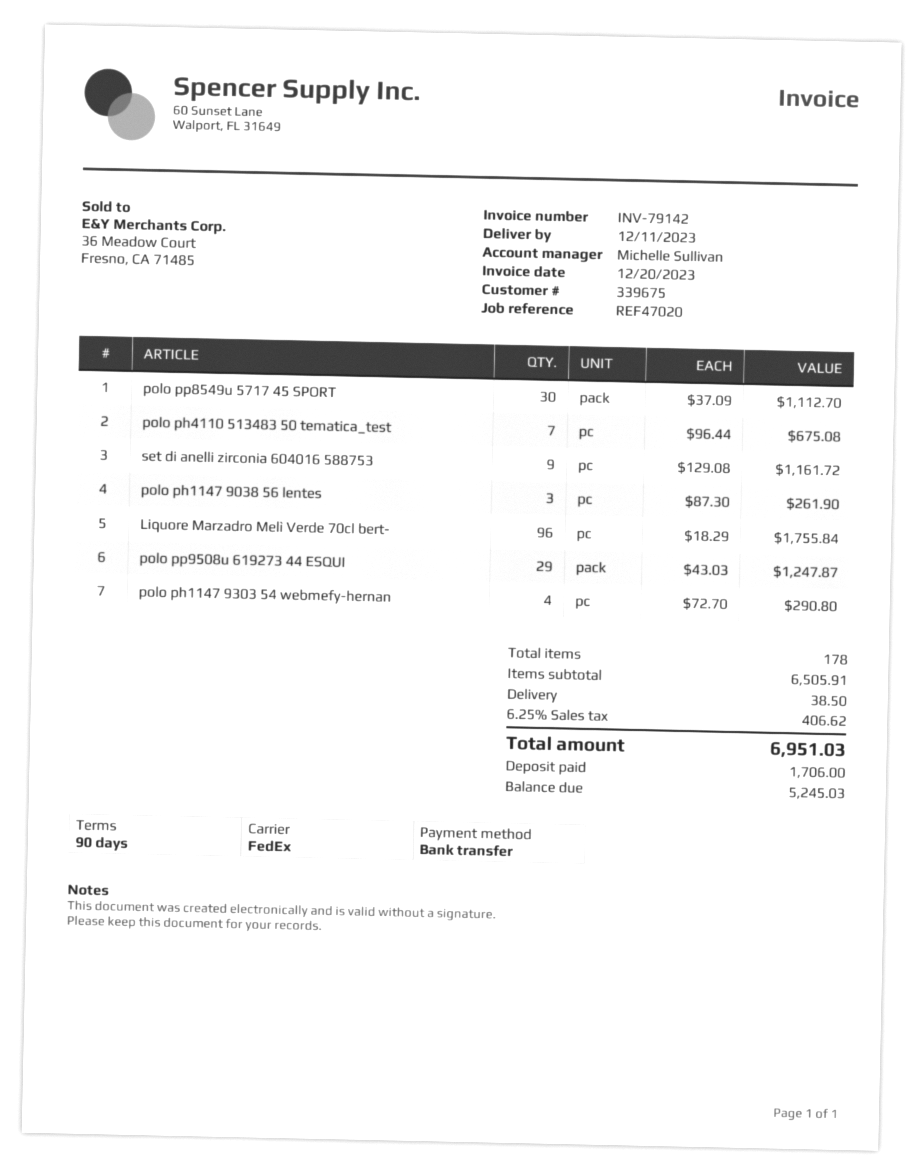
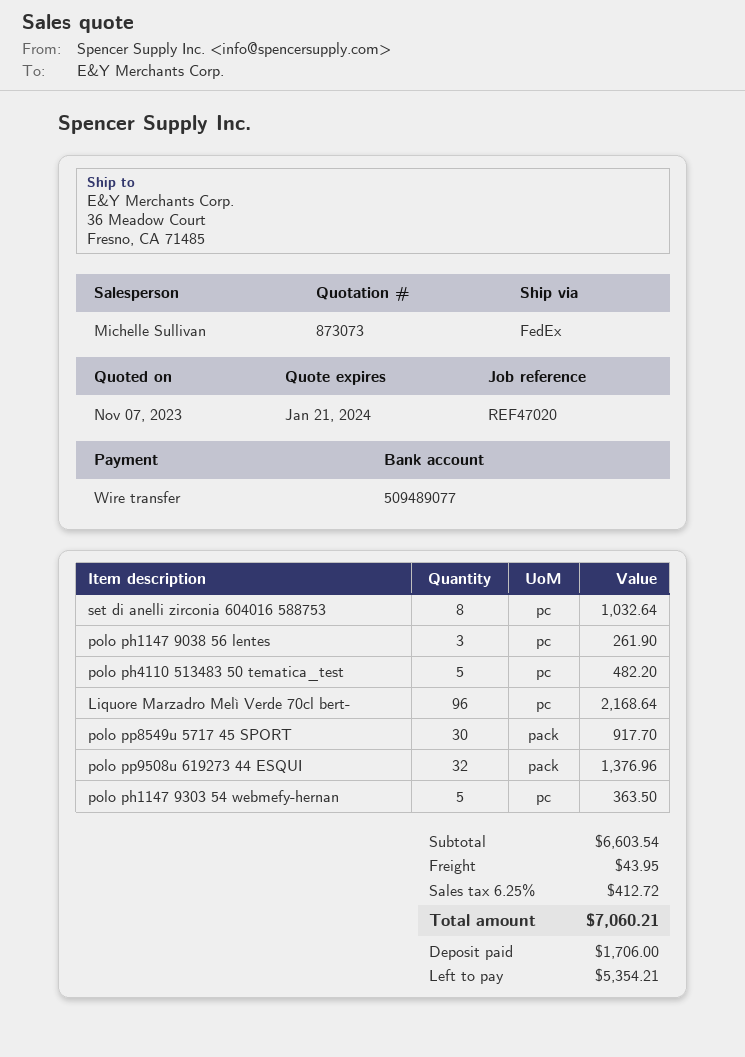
polo pp8549u 5717 45 SPORT: 30 for 1112.70 -> 30 for 917.70
polo ph4110 513483 50 tematica_test: 7 for 675.08 -> 5 for 482.20
set di anelli zirconia 604016 588753: 9 for 1161.72 -> 8 for 1032.64
Liquore Marzadro Melì Verde 70cl bert-: 96 for 1755.84 -> 96 for 2168.64
polo pp9508u 619273 44 ESQUI: 29 for 1247.87 -> 32 for 1376.96
polo ph1147 9303 54 webmefy-hernan: 4 for 290.80 -> 5 for 363.50
subtotal: 6505.91 -> 6603.54
shipping: 38.50 -> 43.95
tax: 6.25% = 406.62 -> 6.25% = 412.72
total: 6951.03 -> 7060.21
balance: 5245.03 -> 5354.21

